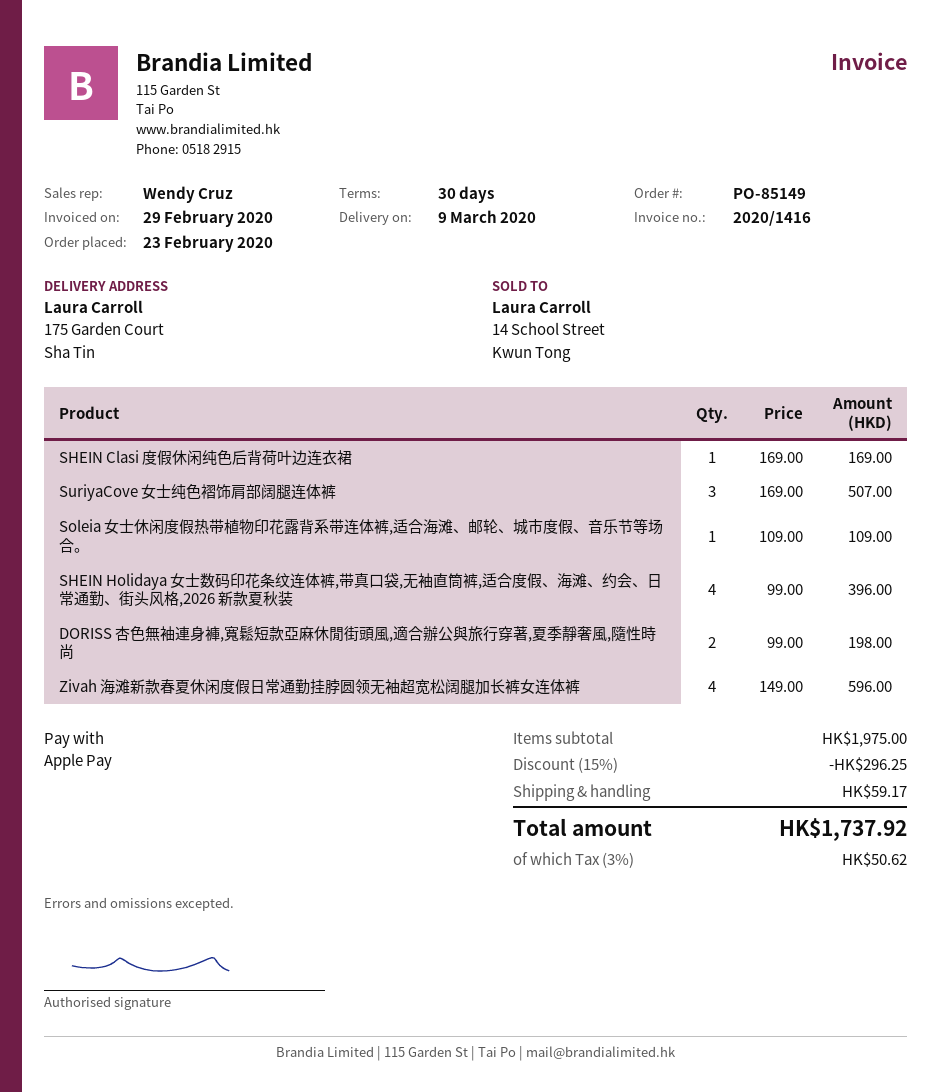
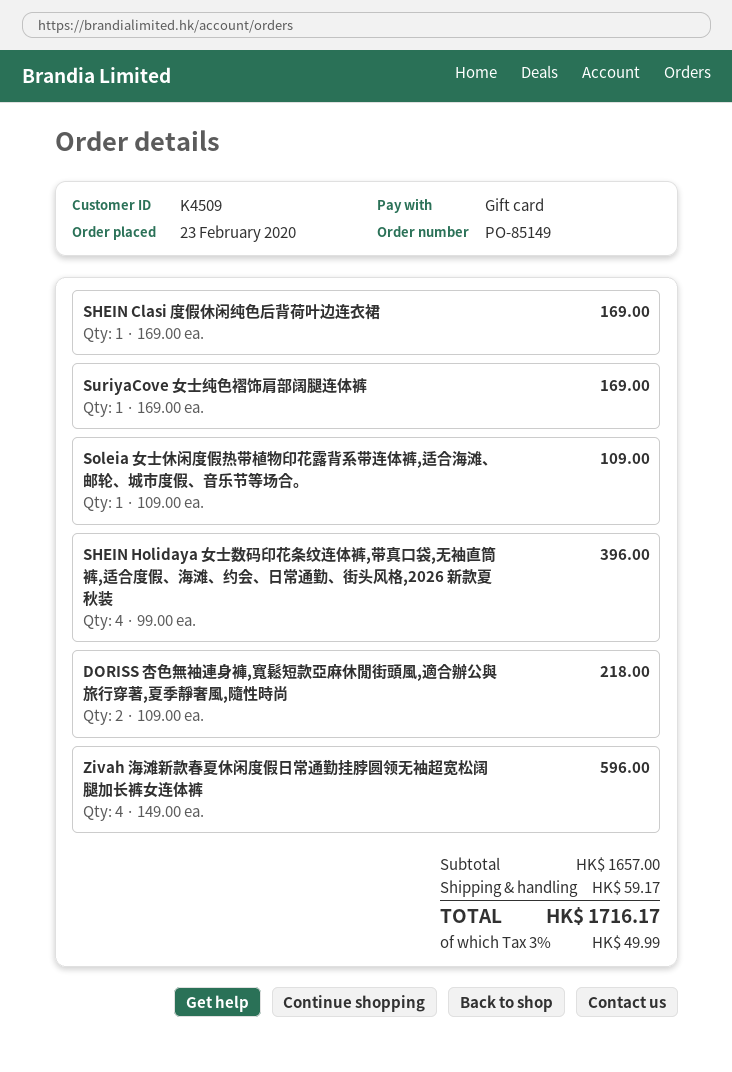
payment method: Apple Pay -> gift card
SuriyaCove 女士纯色褶饰肩部阔腿连体裤: 3 x 169.00 = 507.00 -> 1 x 169.00 = 169.00
DORISS 杏色無袖連身褲,寬鬆短款亞麻休閒街頭風,適合辦公與旅行穿著,夏季靜奢風,隨性時尚: 2 x 99.00 = 198.00 -> 2 x 109.00 = 218.00
subtotal: 1975.00 -> 1657.00
discount: 15% = 296.25 -> none
tax: 3% = 50.62 -> 3% = 49.99
total: 1737.92 -> 1716.17

